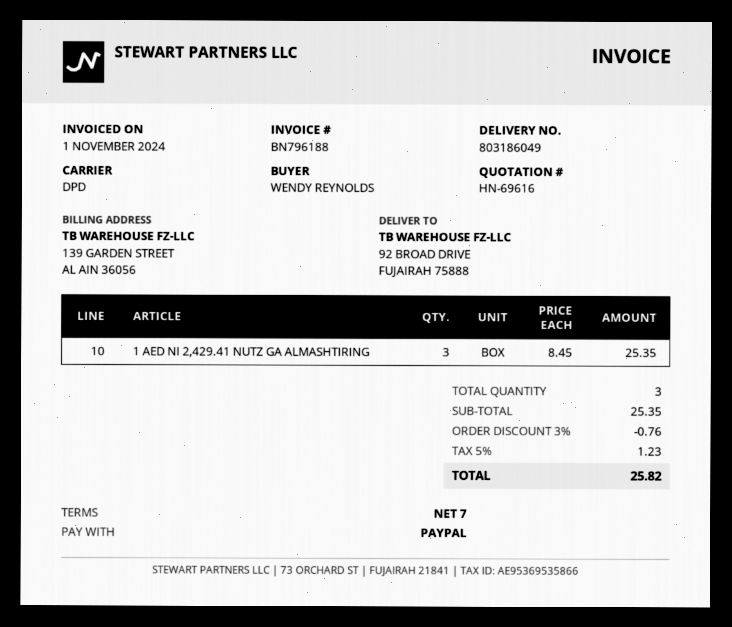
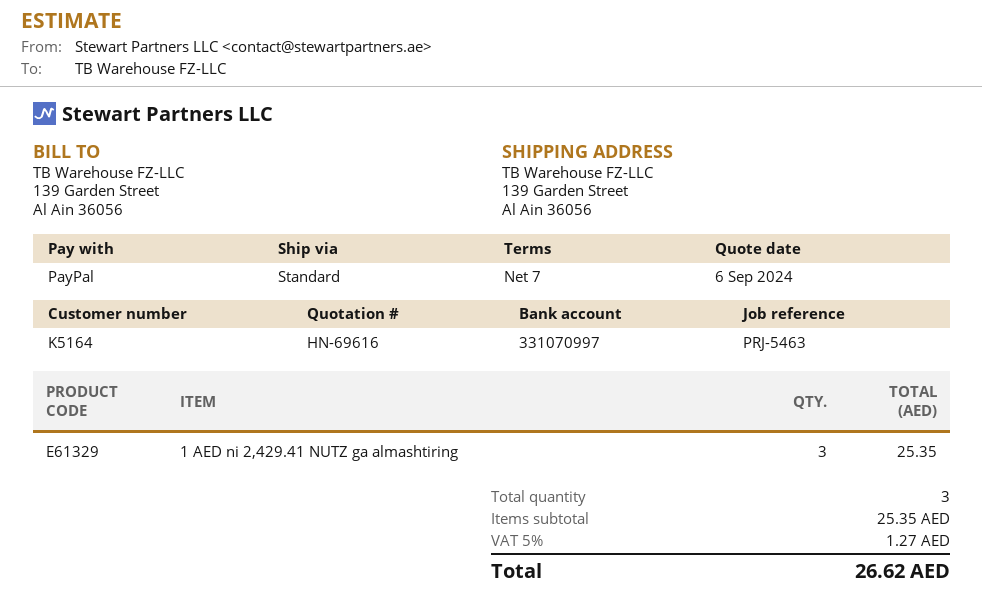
shipping method: DPD -> standard
ship to: 92 BROAD DRIVE, FUJAIRAH 75888 -> 139 Garden Street, Al Ain 36056
discount: 3% = 0.76 -> none
tax: 5% = 1.23 -> 5% = 1.27
total: 25.82 -> 26.62

